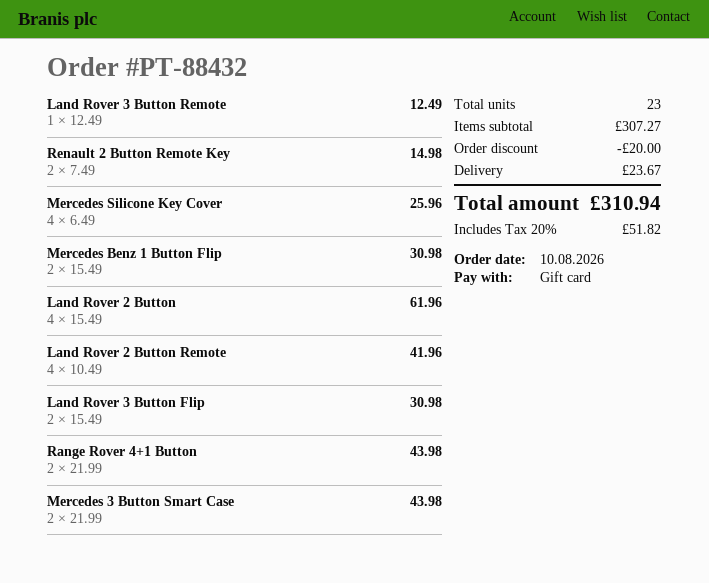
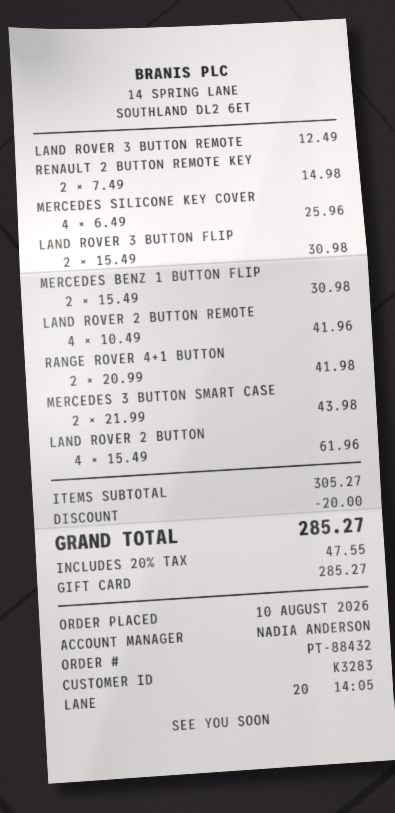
Range Rover 4+1 Button: 2 x 21.99 = 43.98 -> 2 x 20.99 = 41.98
subtotal: 307.27 -> 305.27
shipping: 23.67 -> none
tax: 20% = 51.82 -> 20% = 47.55
total: 310.94 -> 285.27

